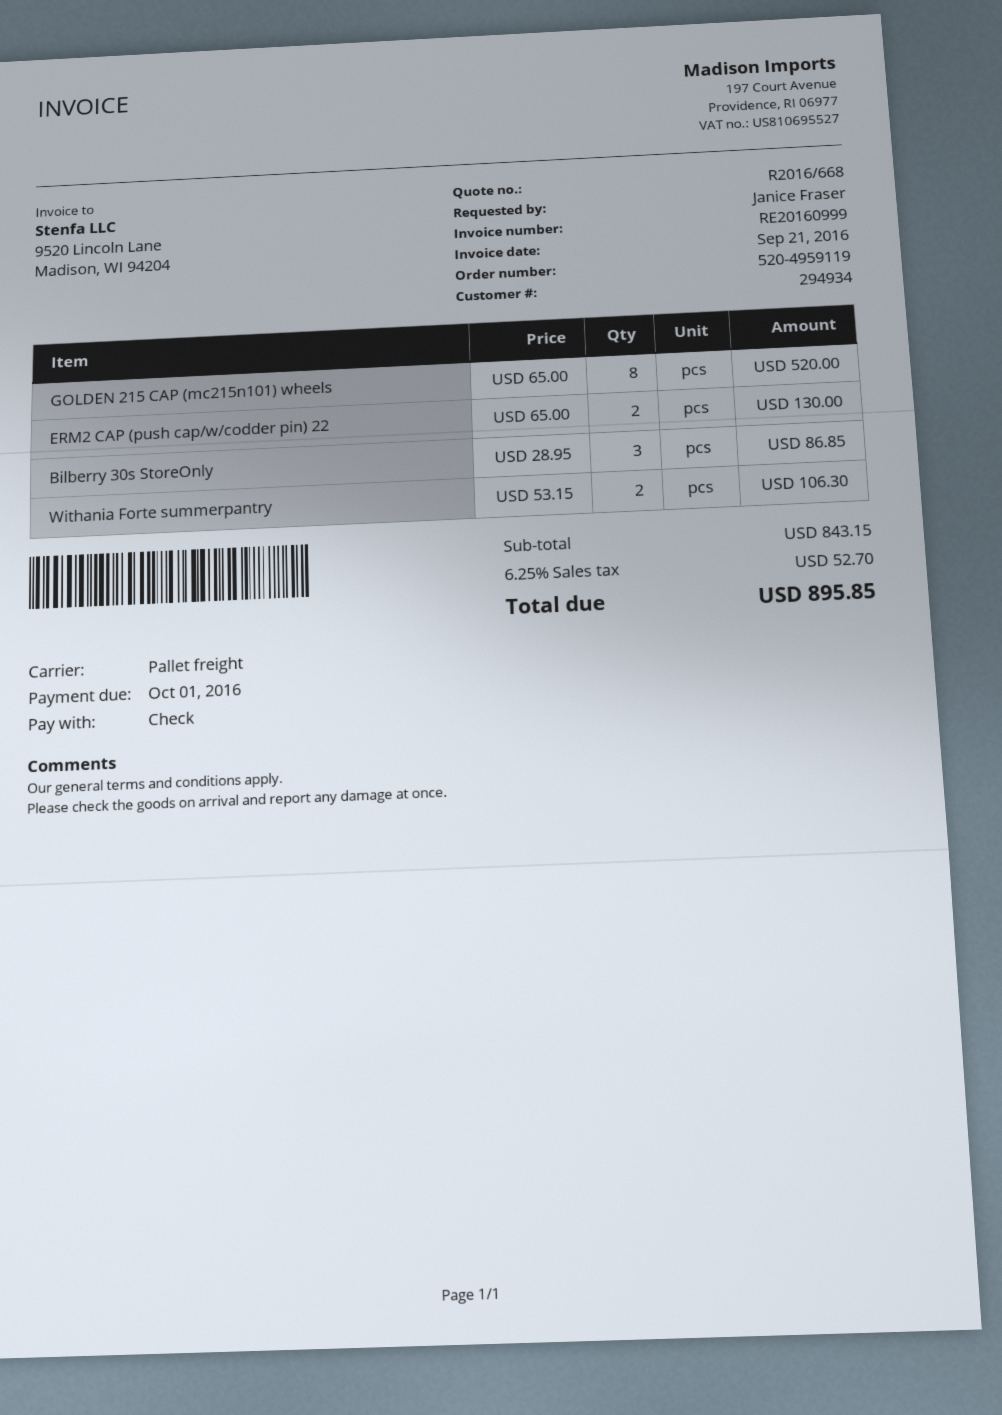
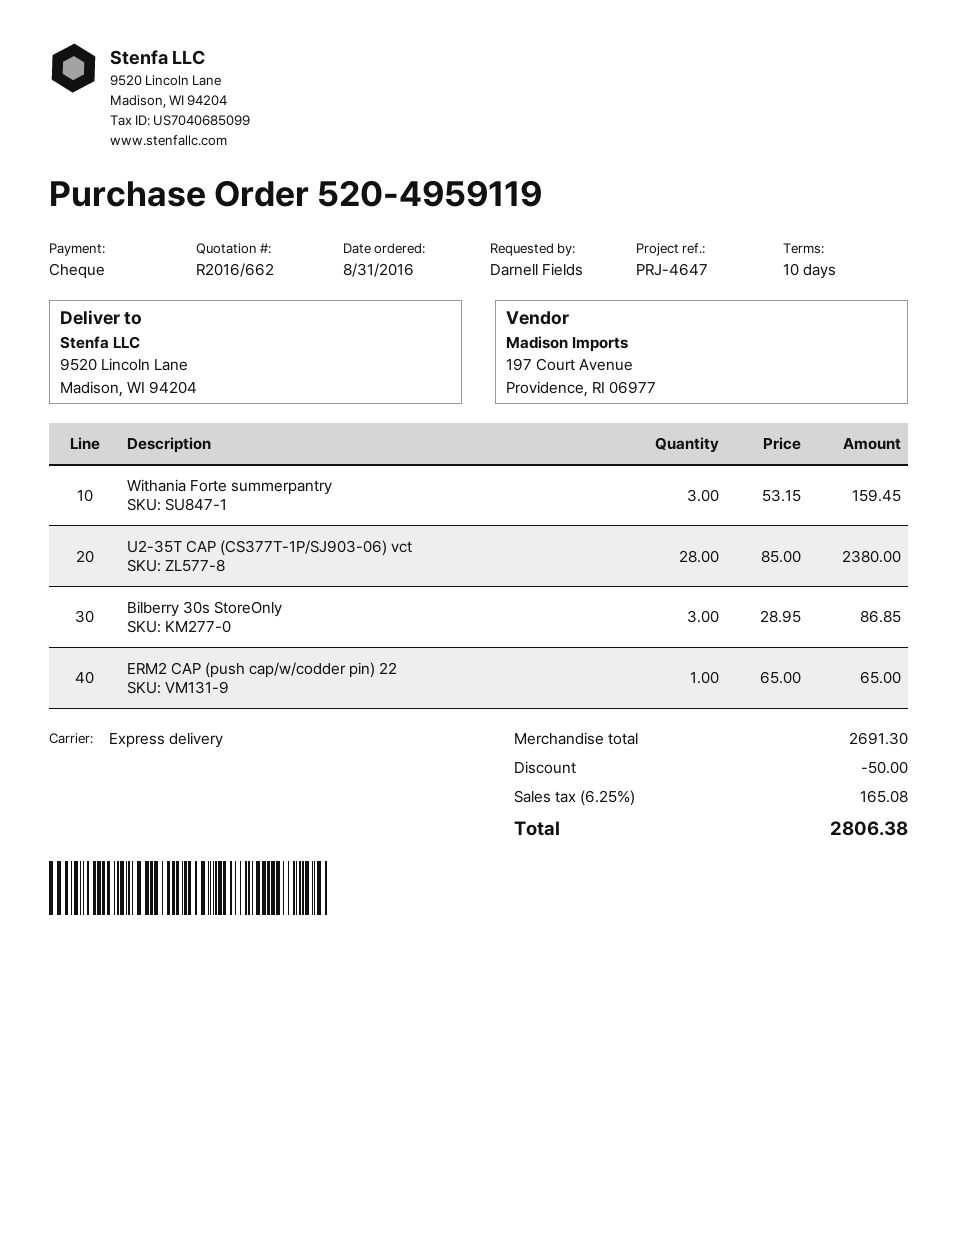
quote number: R2016/668 -> R2016/662
ordered by: Janice Fraser -> Darnell Fields
shipping method: pallet freight -> express
GOLDEN 215 CAP (mc215n101) wheels: 8 x 65.00 = 520.00 -> none
ERM2 CAP (push cap/w/codder pin) 22: 2 x 65.00 = 130.00 -> 1 x 65.00 = 65.00
Withania Forte summerpantry: 2 x 53.15 = 106.30 -> 3 x 53.15 = 159.45
U2-35T CAP (CS377T-1P/SJ903-06) vct: none -> 28 x 85.00 = 2380.00
subtotal: 843.15 -> 2691.30
discount: none -> 50.00
tax: 6.25% = 52.70 -> 6.25% = 165.08
total: 895.85 -> 2806.38

